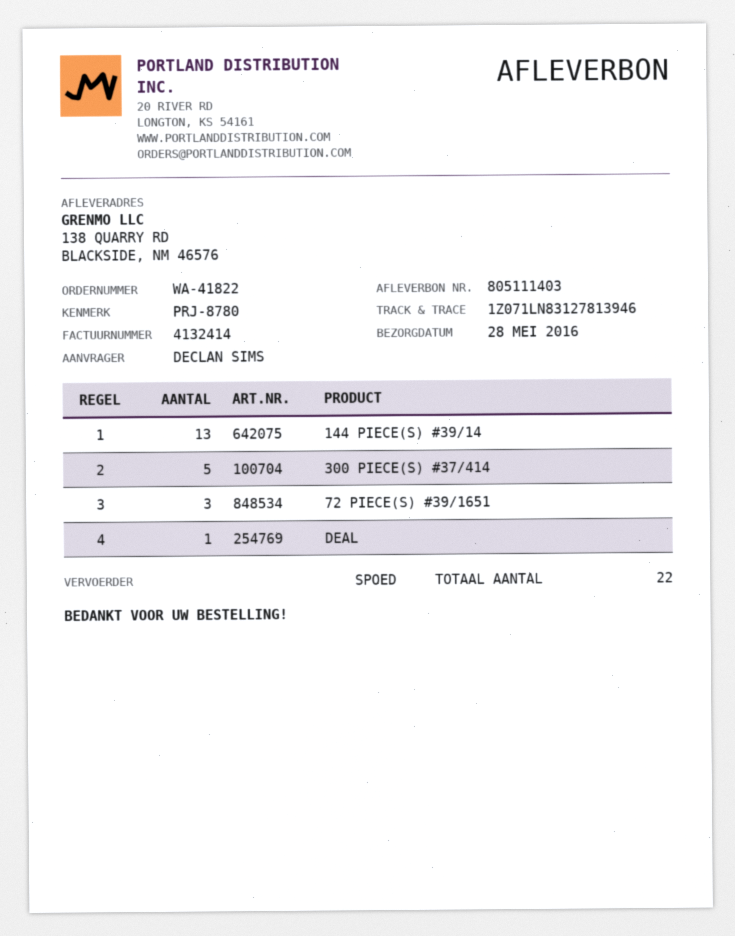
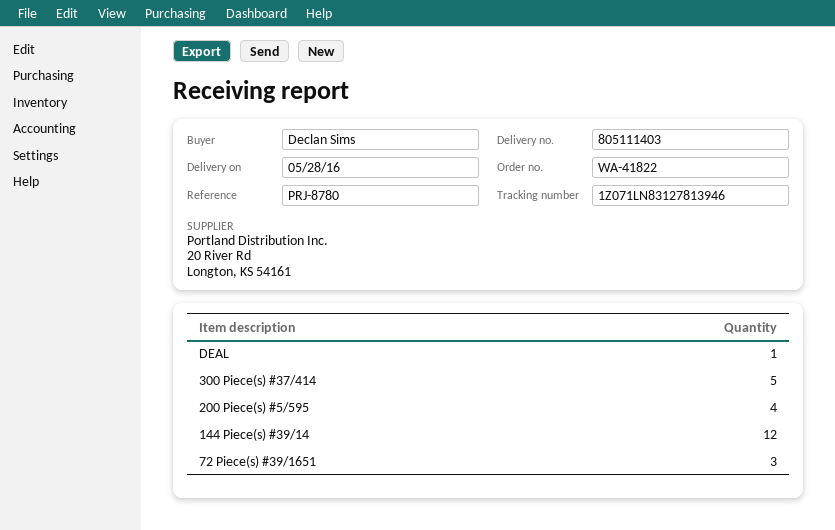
144 PIECE(S) #39/14: 13 -> 12
200 Piece(s) #5/595: none -> 4

